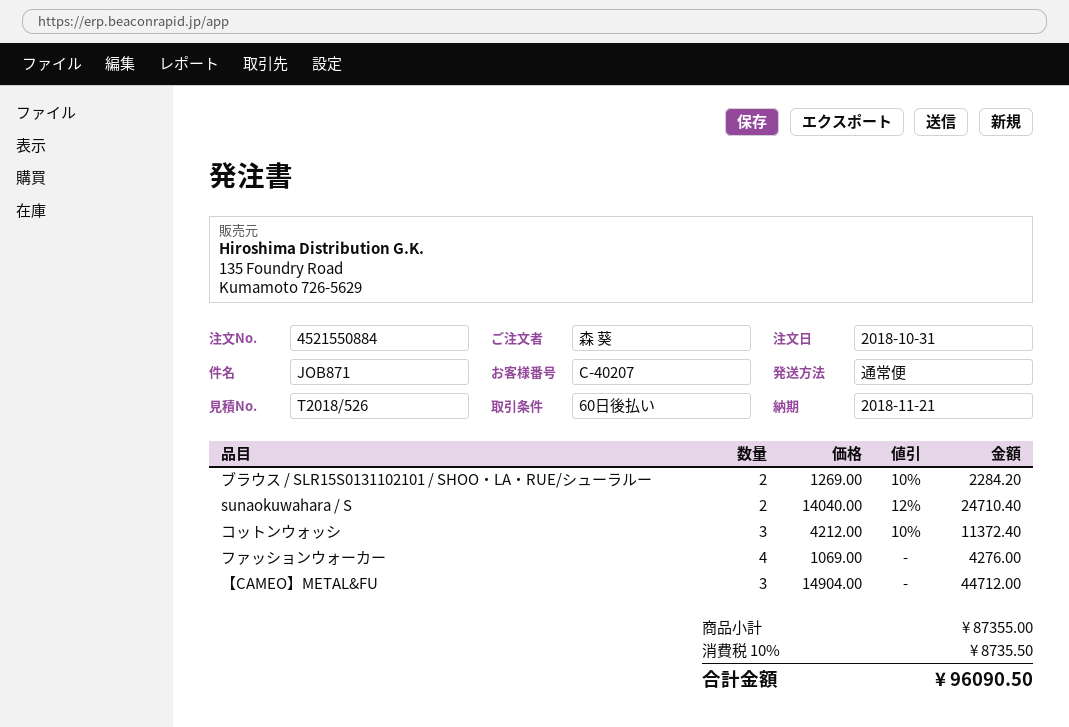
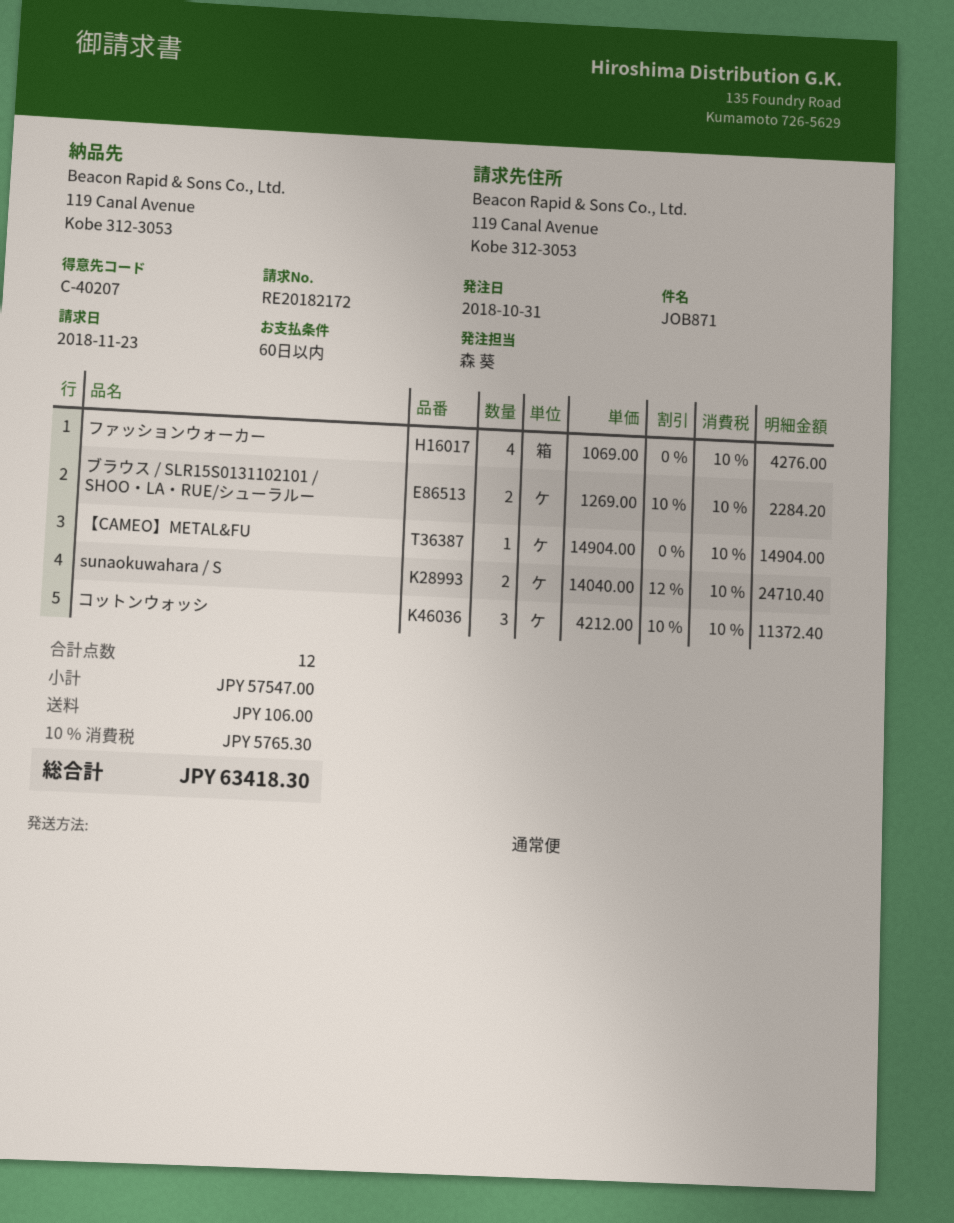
【CAMEO】METAL&FU: 3 x 14904.00 = 44712.00 -> 1 x 14904.00 = 14904.00
subtotal: 87355.00 -> 57547.00
shipping: none -> 106.00
tax: 10% = 8735.50 -> 10% = 5765.30
total: 96090.50 -> 63418.30

